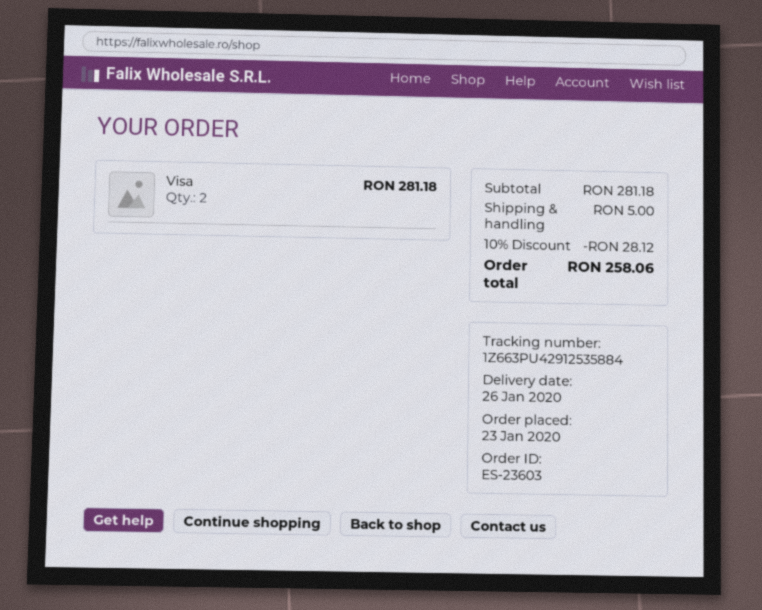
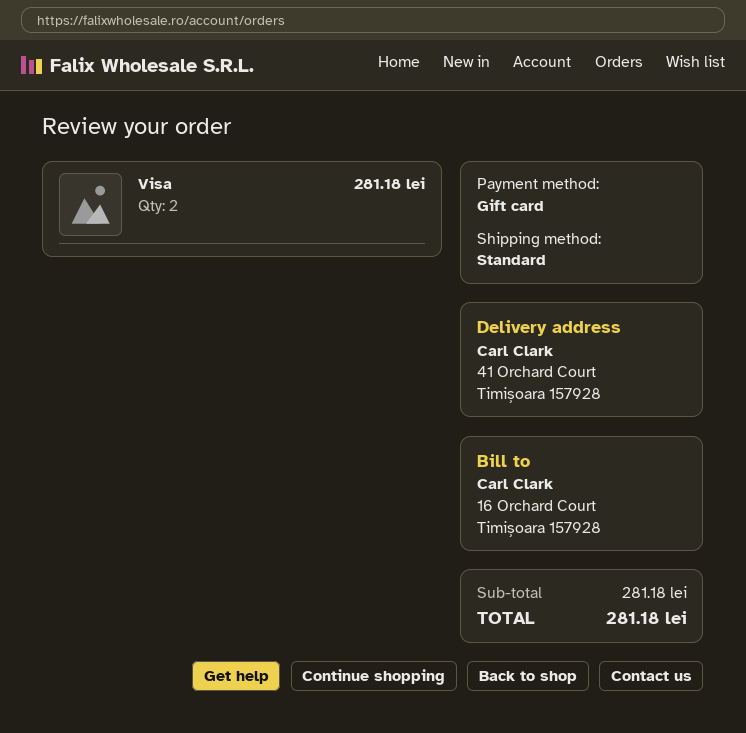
discount: 10% = 28.12 -> none
shipping: 5.00 -> none
total: 258.06 -> 281.18

